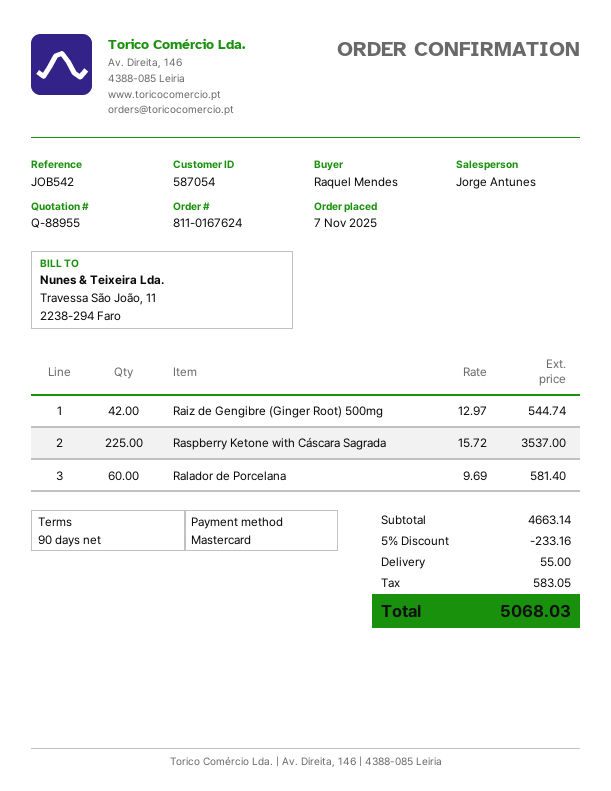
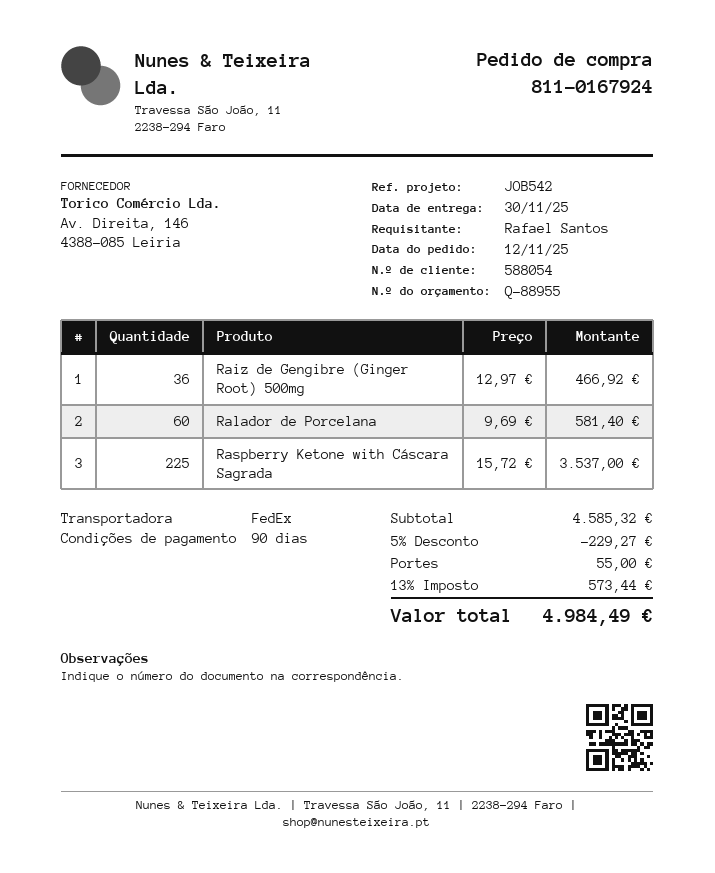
order number: 811-0167624 -> 811-0167924
order date: 2025-11-07 -> 2025-11-12
customer number: 587054 -> 588054
ordered by: Raquel Mendes -> Rafael Santos
Raiz de Gengibre (Ginger Root) 500mg: 42 x 12.97 = 544.74 -> 36 x 12.97 = 466.92
subtotal: 4663.14 -> 4585.32
discount: 5% = 233.16 -> 5% = 229.27
tax: 583.05 -> 573.44
total: 5068.03 -> 4984.49

